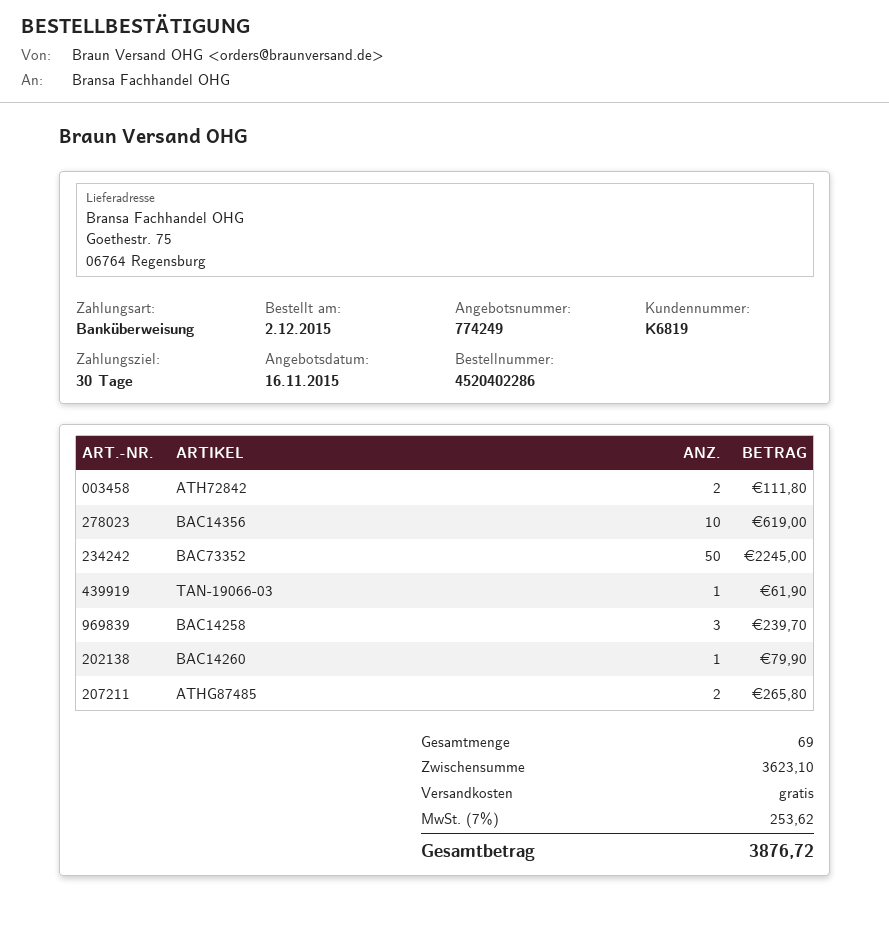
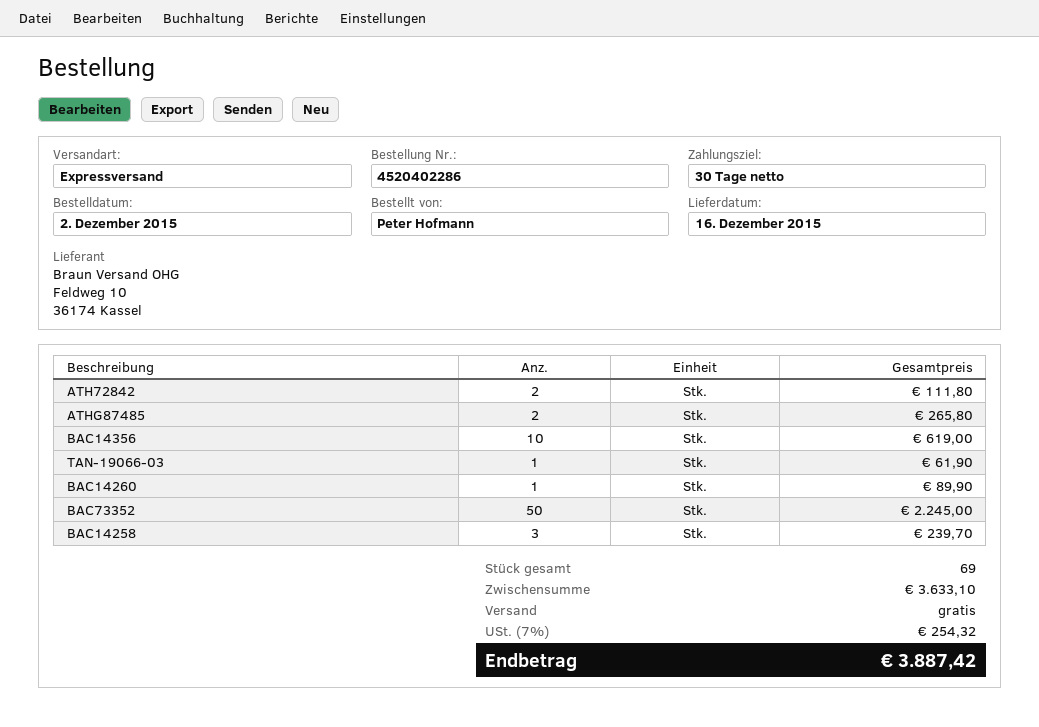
BAC14260: 1 for 79.90 -> 1 for 89.90
subtotal: 3623.10 -> 3633.10
tax: 7% = 253.62 -> 7% = 254.32
total: 3876.72 -> 3887.42

